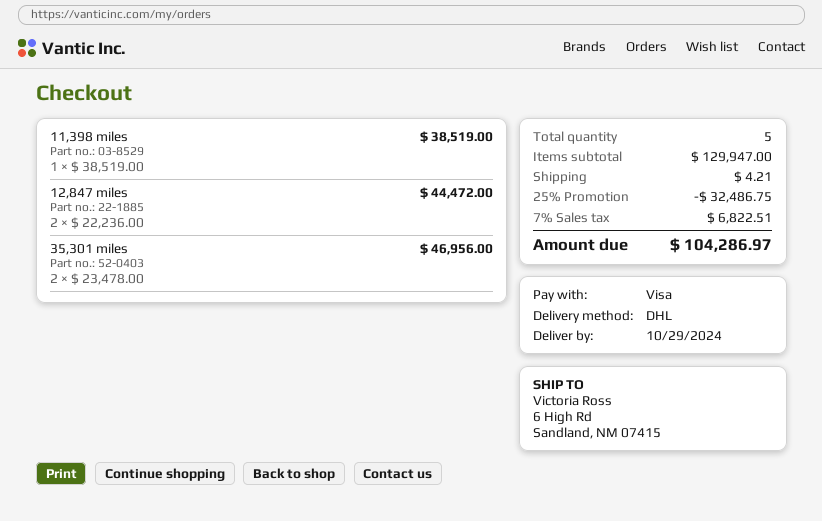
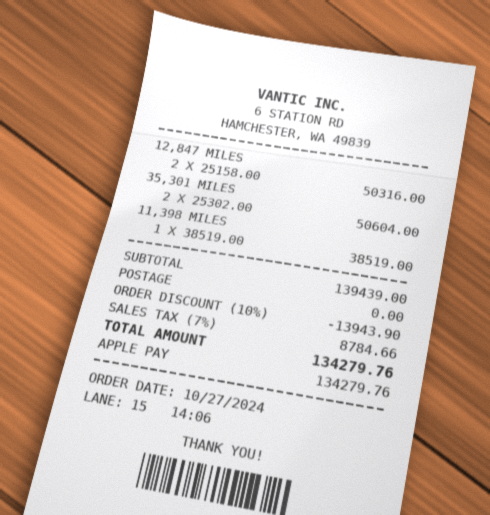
payment method: Visa -> Apple Pay
12,847 miles: 2 x 22236.00 = 44472.00 -> 2 x 25158.00 = 50316.00
35,301 miles: 2 x 23478.00 = 46956.00 -> 2 x 25302.00 = 50604.00
subtotal: 129947.00 -> 139439.00
discount: 25% = 32486.75 -> 10% = 13943.90
shipping: 4.21 -> 0.00
tax: 7% = 6822.51 -> 7% = 8784.66
total: 104286.97 -> 134279.76

